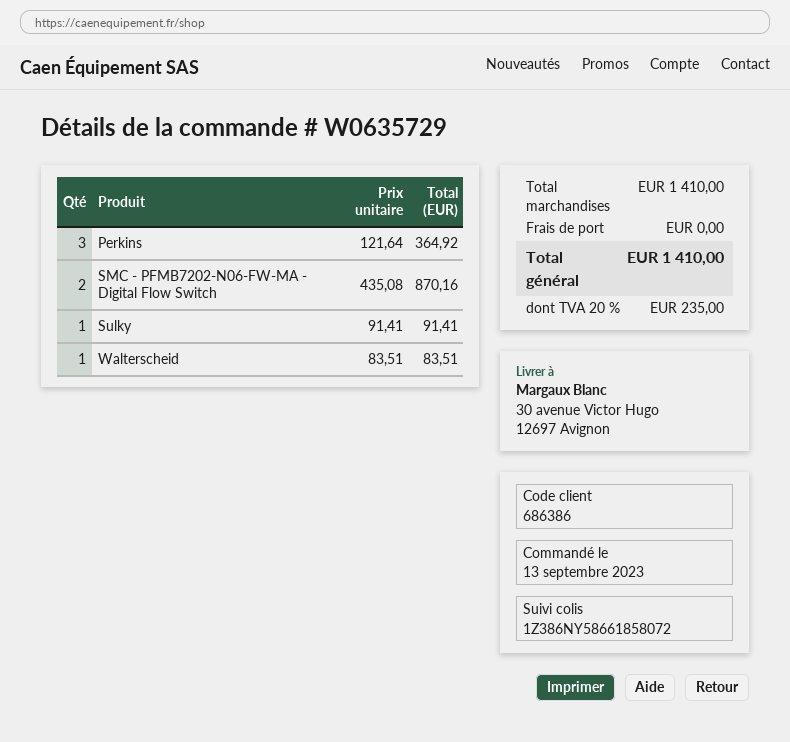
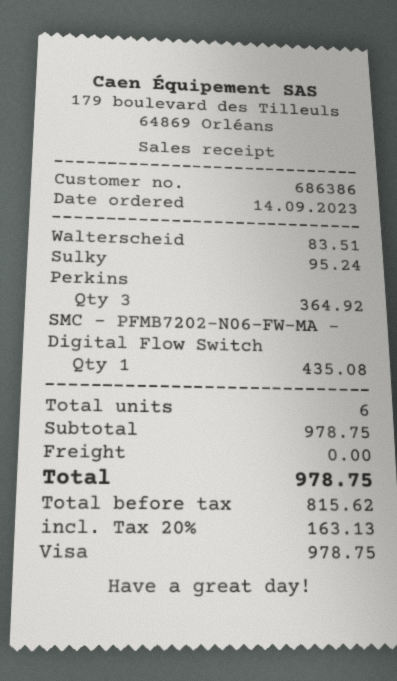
order date: 2023-09-13 -> 2023-09-14
SMC - PFMB7202-N06-FW-MA - Digital Flow Switch: 2 for 870.16 -> 1 for 435.08
Sulky: 1 for 91.41 -> 1 for 95.24
subtotal: 1410.00 -> 978.75
tax: 20% = 235.00 -> 20% = 163.13
total: 1410.00 -> 978.75

